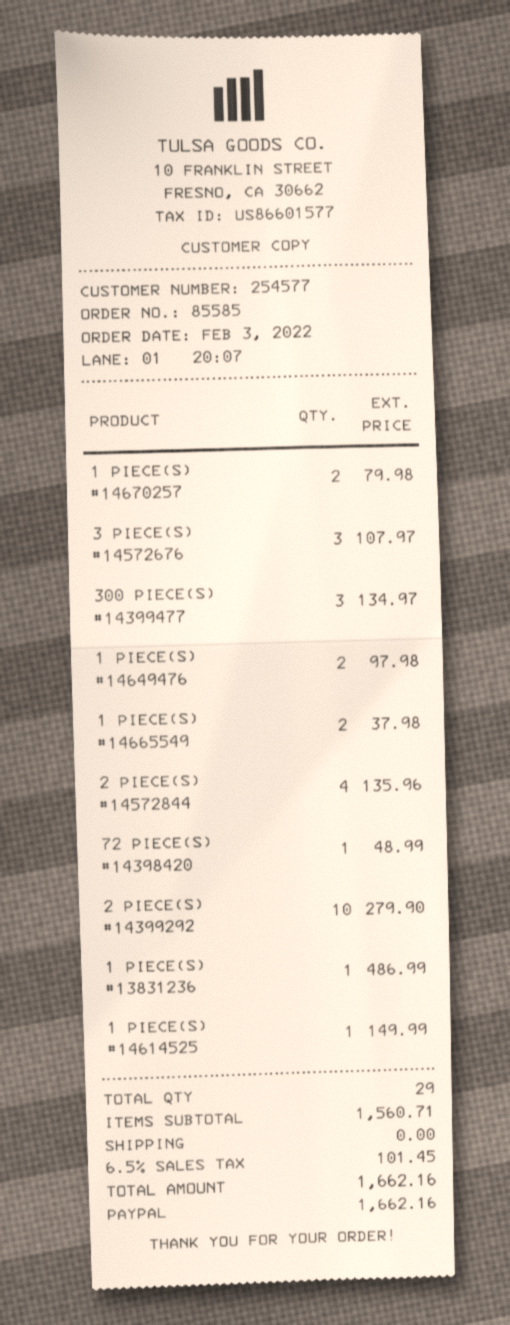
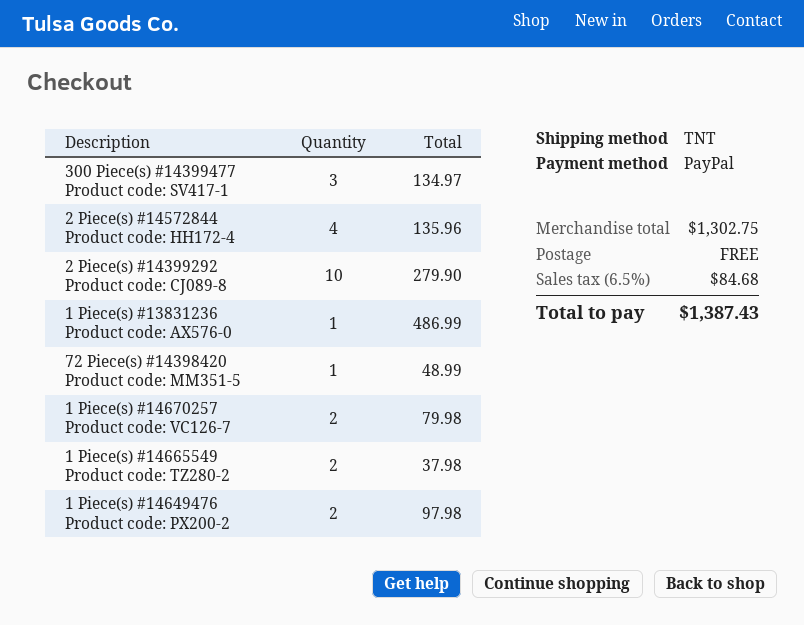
3 PIECE(S) #14572676: 3 for 107.97 -> none
1 PIECE(S) #14614525: 1 for 149.99 -> none
subtotal: 1560.71 -> 1302.75
tax: 6.5% = 101.45 -> 6.5% = 84.68
total: 1662.16 -> 1387.43

